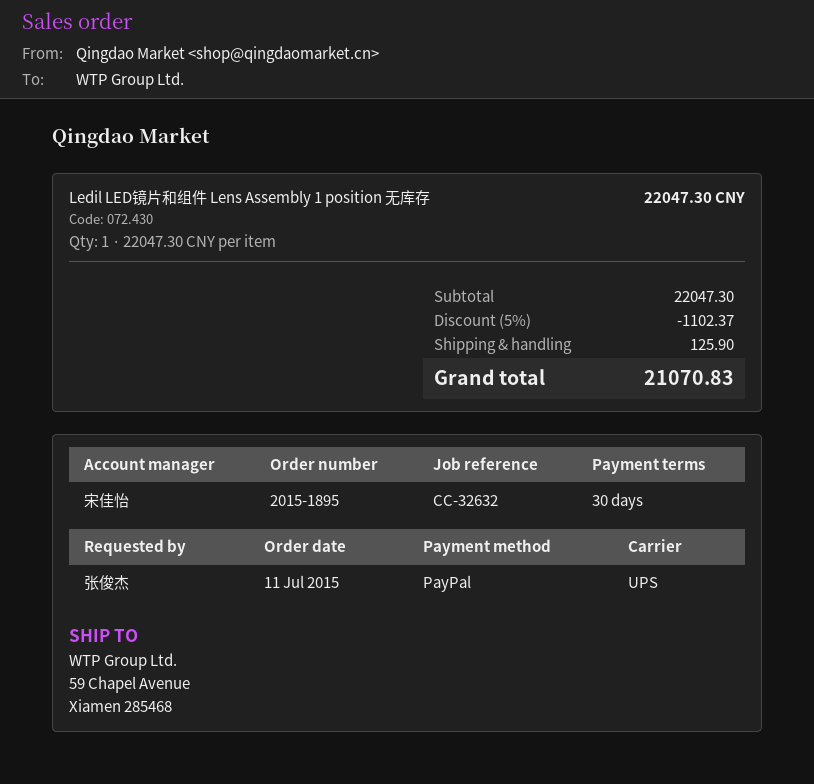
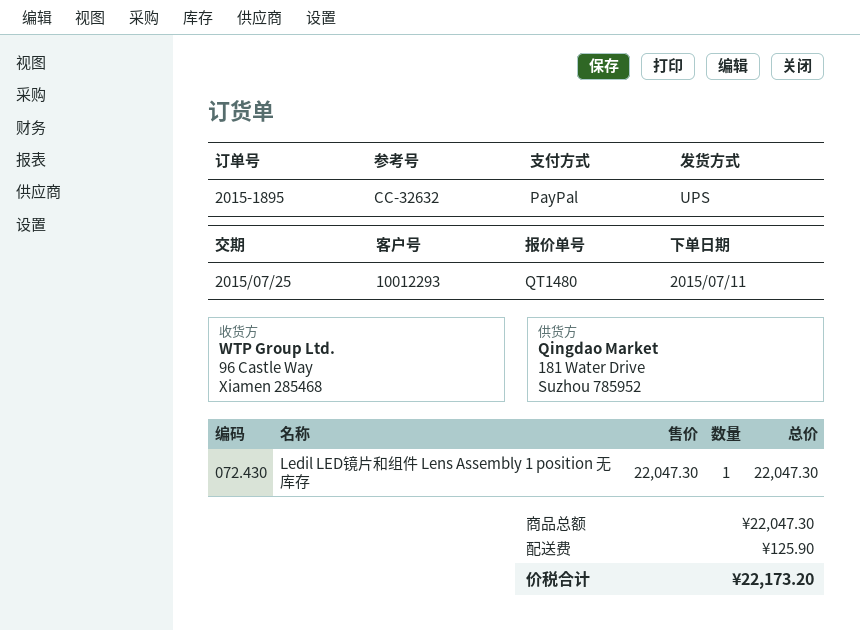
ship to: 59 Chapel Avenue, Xiamen 285468 -> 96 Castle Way, Xiamen 285468
discount: 5% = 1102.37 -> none
total: 21070.83 -> 22173.20

